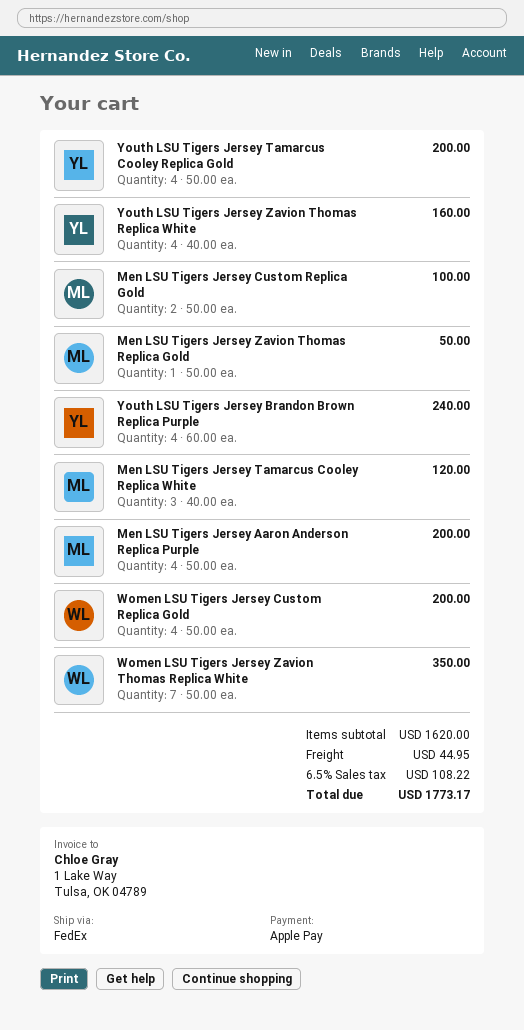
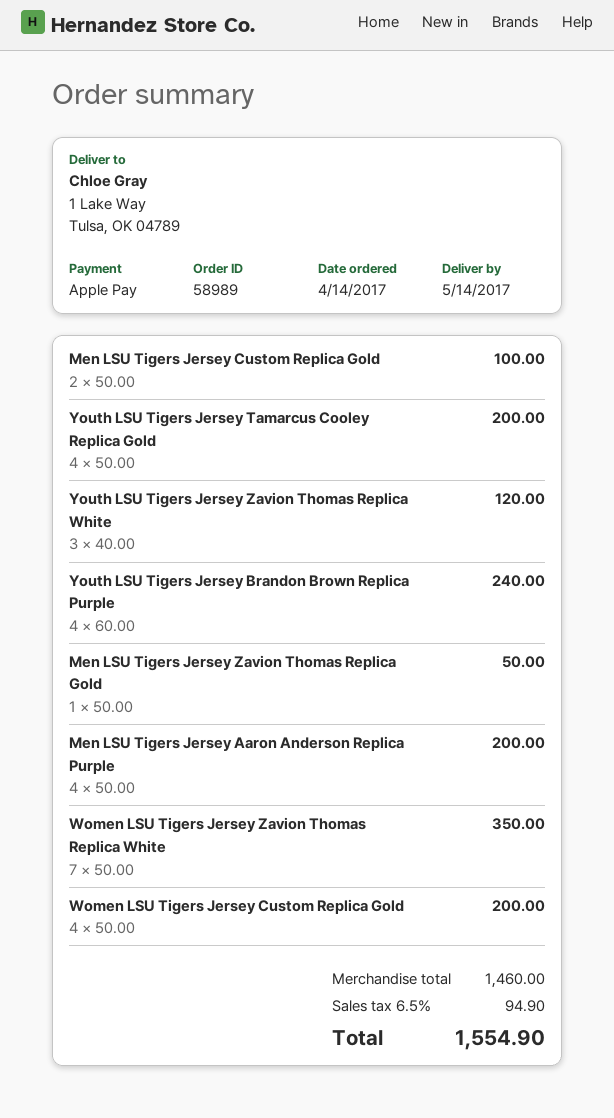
Youth LSU Tigers Jersey Zavion Thomas Replica White: 4 x 40.00 = 160.00 -> 3 x 40.00 = 120.00
Men LSU Tigers Jersey Tamarcus Cooley Replica White: 3 x 40.00 = 120.00 -> none
subtotal: 1620.00 -> 1460.00
shipping: 44.95 -> none
tax: 6.5% = 108.22 -> 6.5% = 94.90
total: 1773.17 -> 1554.90

